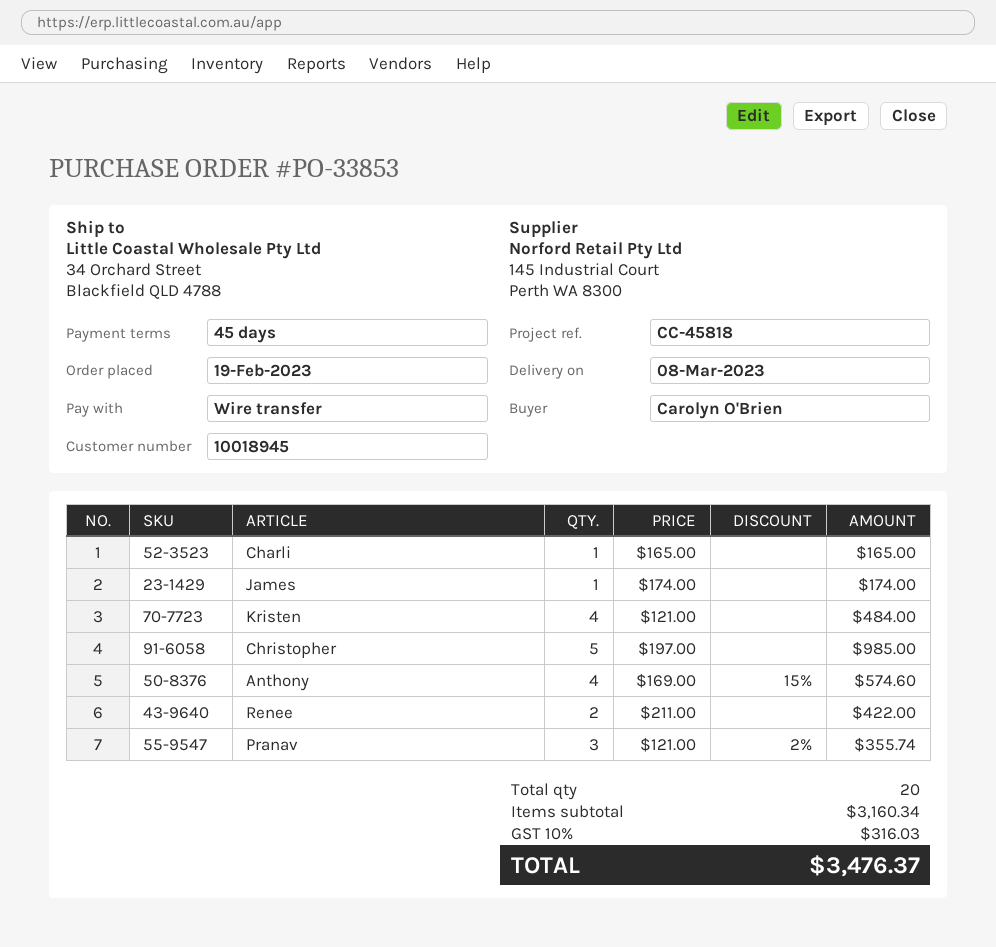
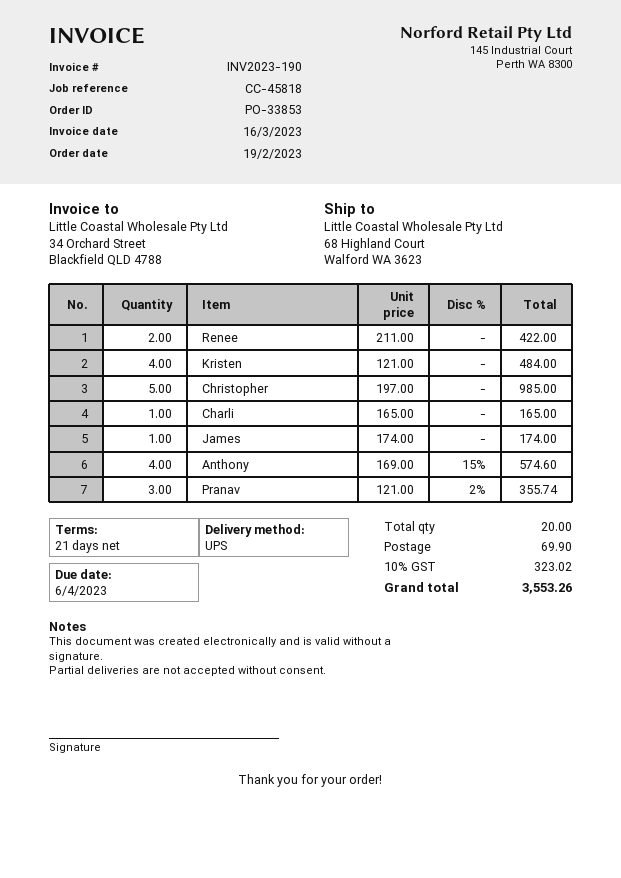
payment terms: 45 days -> 21 days
ship to: 34 Orchard Street, Blackfield QLD 4788 -> 68 Highland Court, Walford WA 3623
shipping: none -> 69.90
tax: 10% = 316.03 -> 10% = 323.02
total: 3476.37 -> 3553.26

